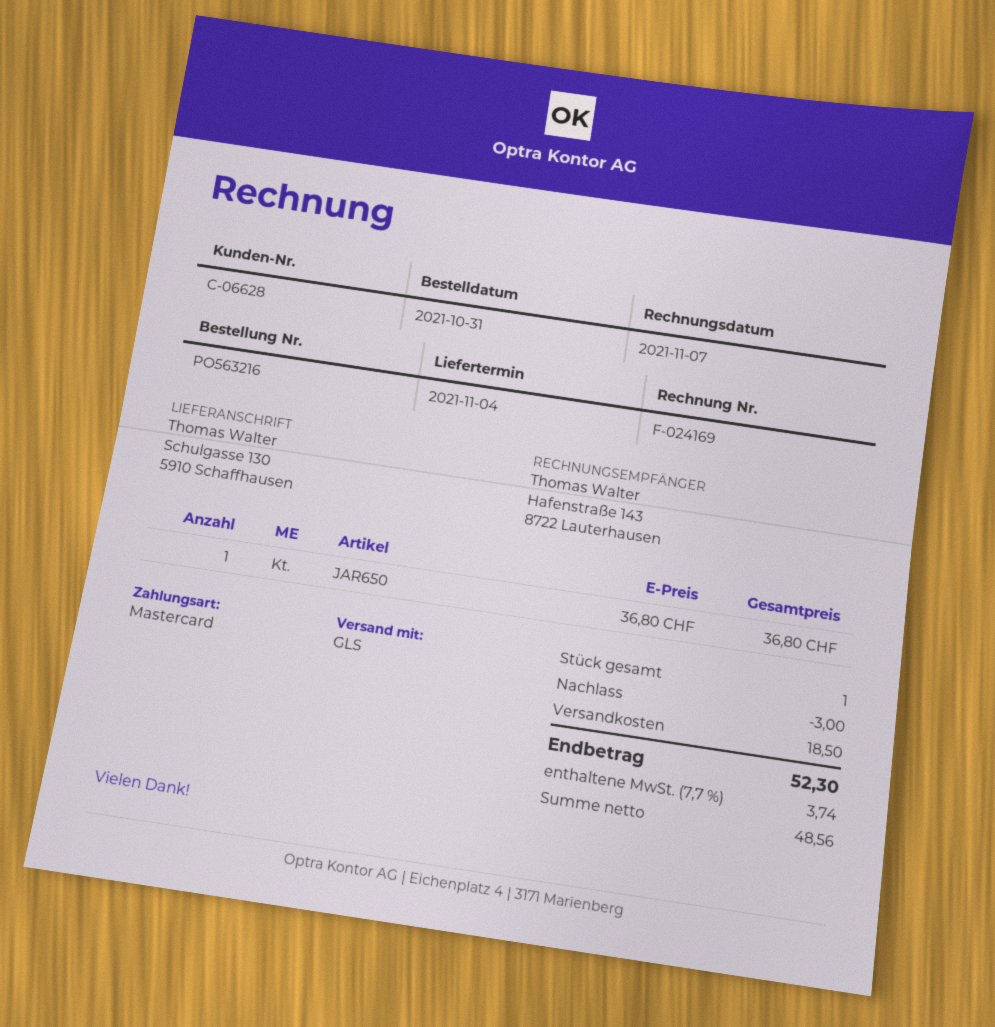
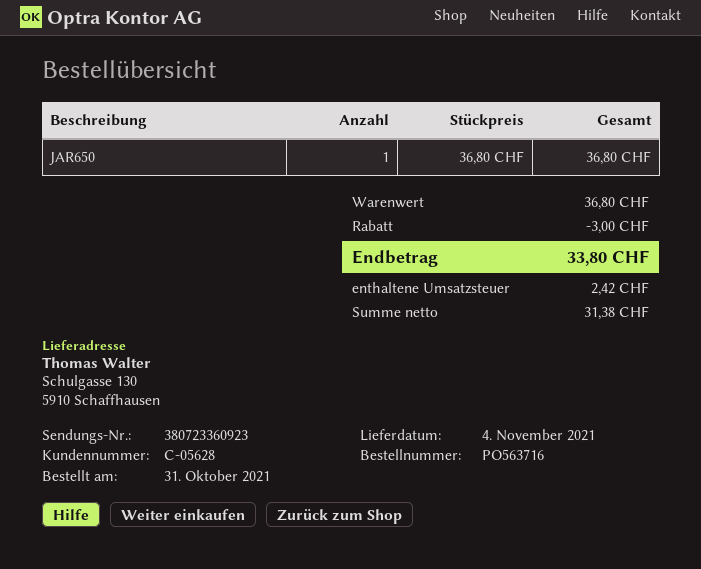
order number: PO563216 -> PO563716
customer number: C-06628 -> C-05628
shipping: 18.50 -> none
net: 48.56 -> 31.38
tax: 3.74 -> 2.42
total: 52.30 -> 33.80

